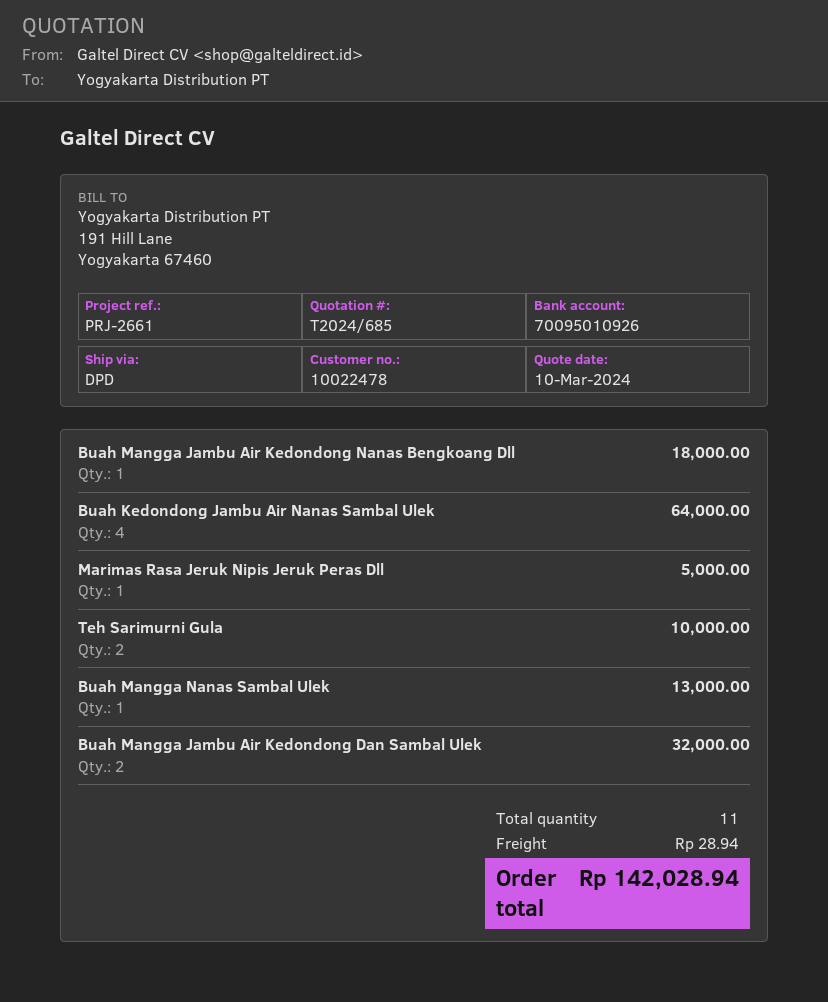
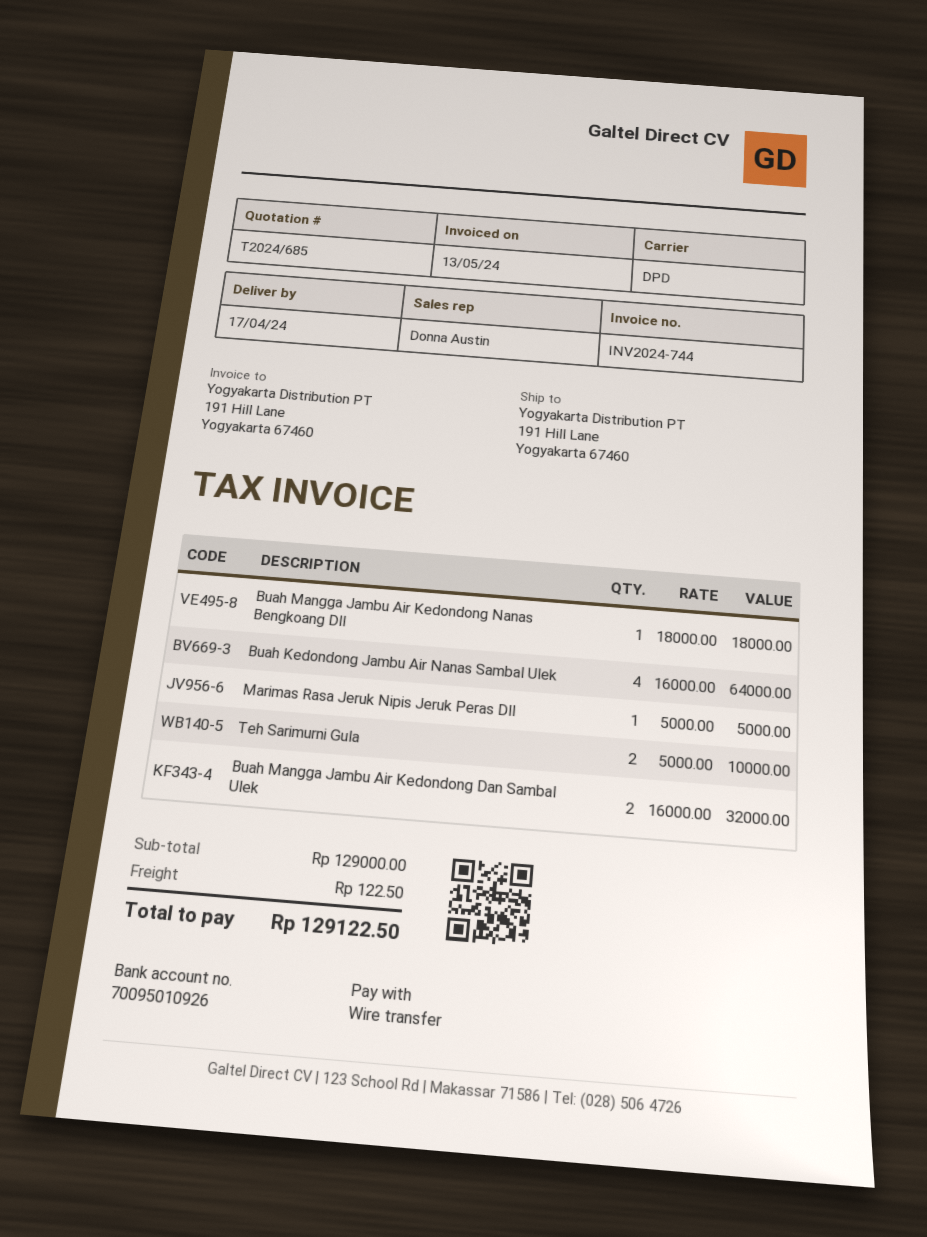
Buah Mangga Nanas Sambal Ulek: 1 for 13000.00 -> none
shipping: 28.94 -> 122.50
total: 142028.94 -> 129122.50

